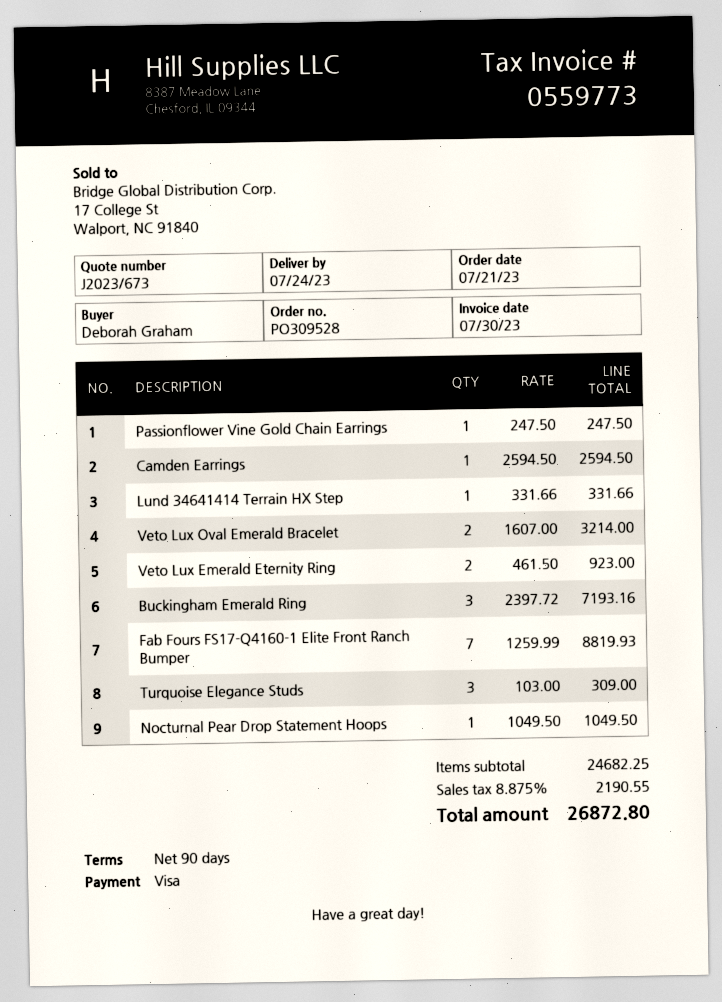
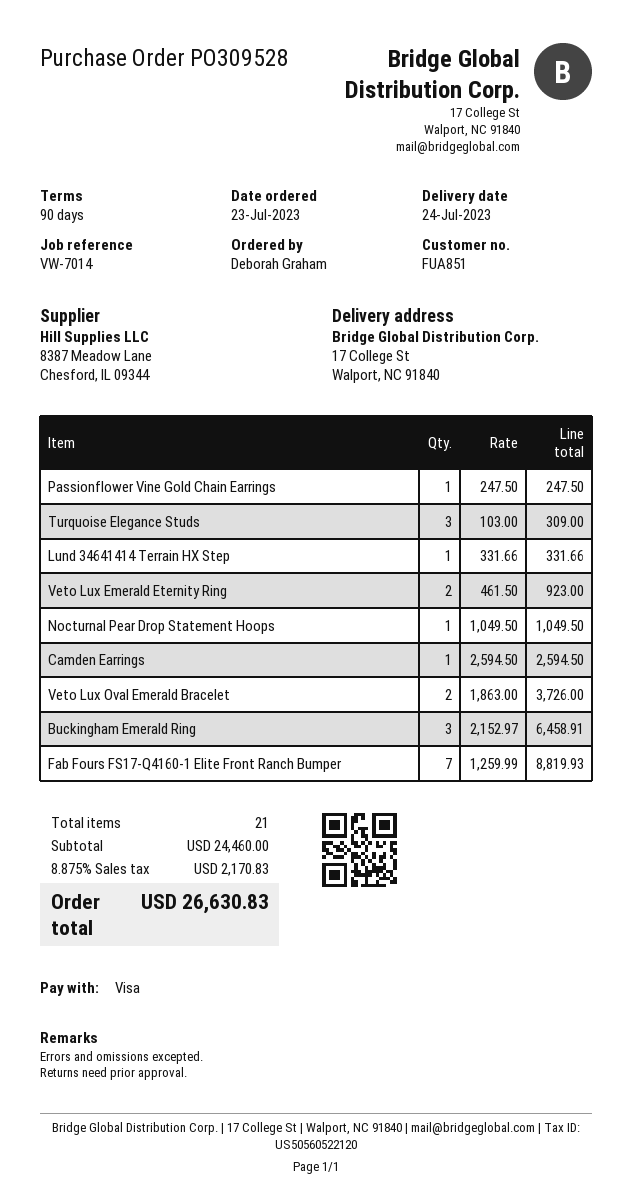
order date: 2023-07-21 -> 2023-07-23
Veto Lux Oval Emerald Bracelet: 2 x 1607.00 = 3214.00 -> 2 x 1863.00 = 3726.00
Buckingham Emerald Ring: 3 x 2397.72 = 7193.16 -> 3 x 2152.97 = 6458.91
subtotal: 24682.25 -> 24460.00
tax: 8.875% = 2190.55 -> 8.875% = 2170.83
total: 26872.80 -> 26630.83

